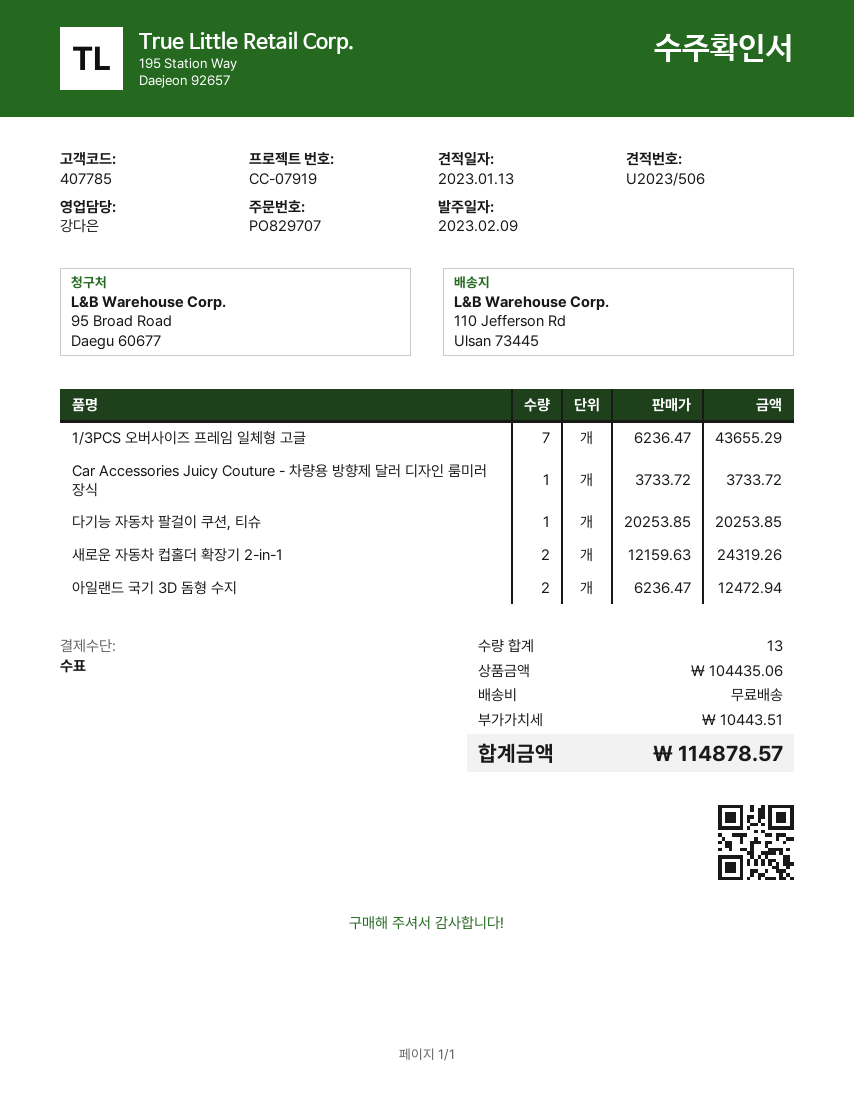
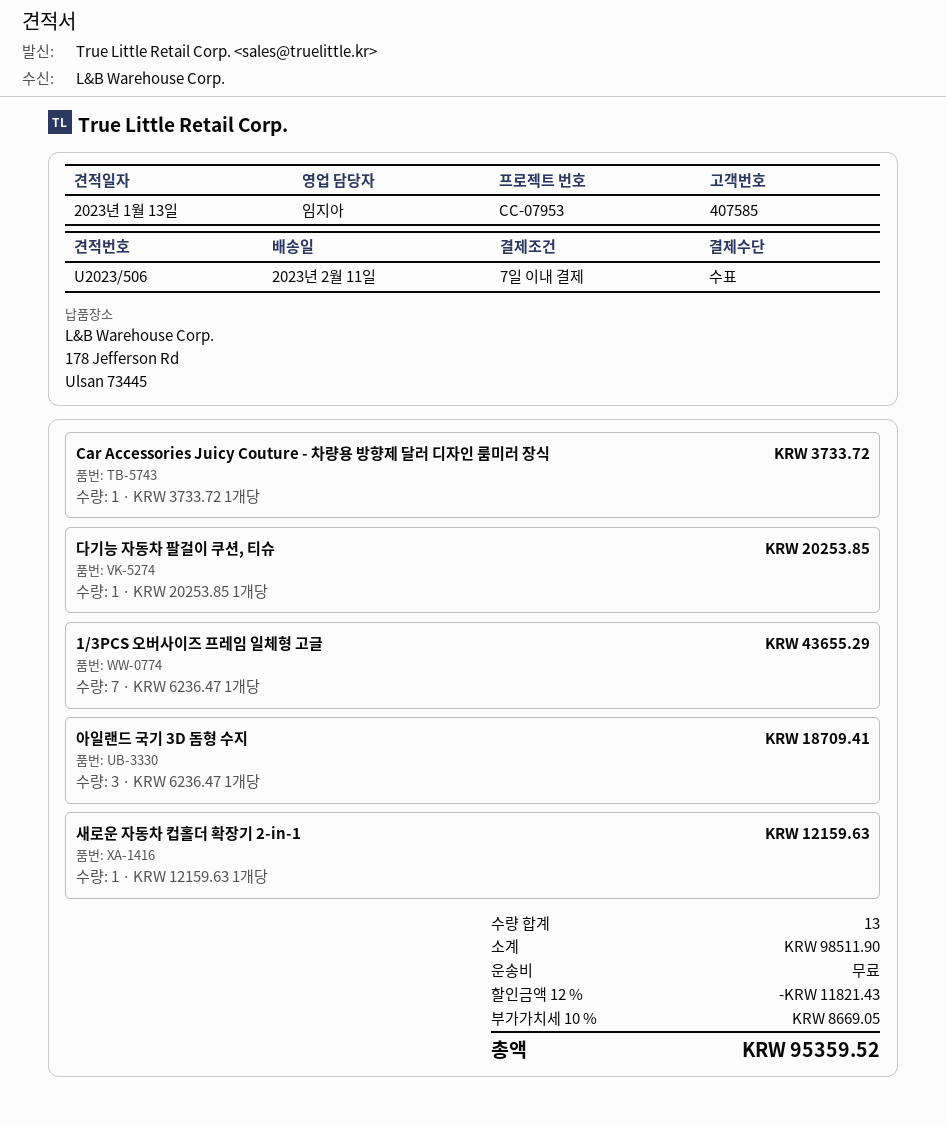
customer number: 407785 -> 407585
reference: CC-07919 -> CC-07953
sales rep: 강다은 -> 임지아
ship to: 110 Jefferson Rd, Ulsan 73445 -> 178 Jefferson Rd, Ulsan 73445
새로운 자동차 컵홀더 확장기 2-in-1: 2 x 12159.63 = 24319.26 -> 1 x 12159.63 = 12159.63
아일랜드 국기 3D 돔형 수지: 2 x 6236.47 = 12472.94 -> 3 x 6236.47 = 18709.41
subtotal: 104435.06 -> 98511.90
discount: none -> 12% = 11821.43
tax: 10443.51 -> 8669.05
total: 114878.57 -> 95359.52

